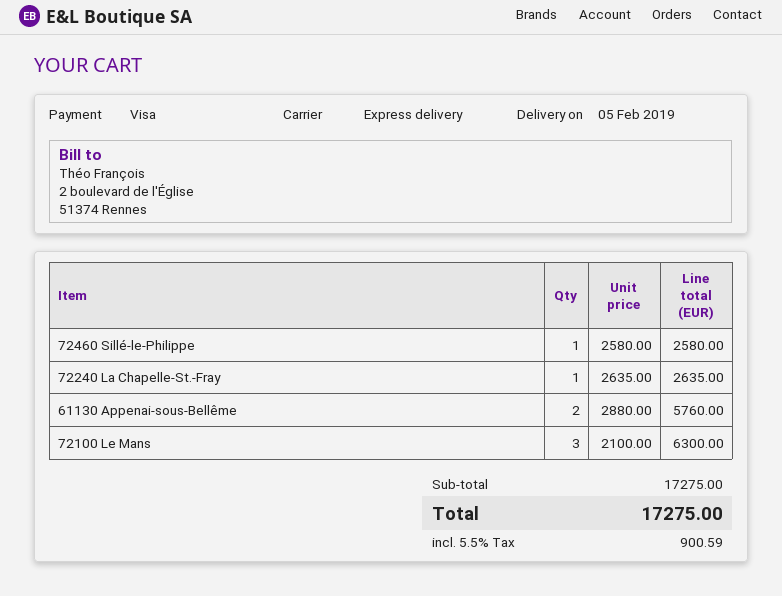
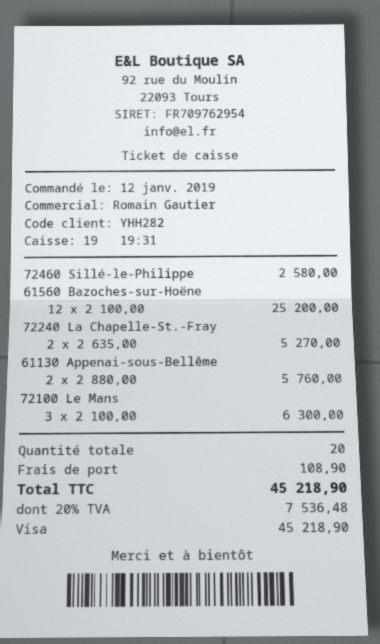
72240 La Chapelle-St.-Fray: 1 x 2635.00 = 2635.00 -> 2 x 2635.00 = 5270.00
61560 Bazoches-sur-Hoëne: none -> 12 x 2100.00 = 25200.00
shipping: none -> 108.90
tax: 5.5% = 900.59 -> 20% = 7536.48
total: 17275.00 -> 45218.90

